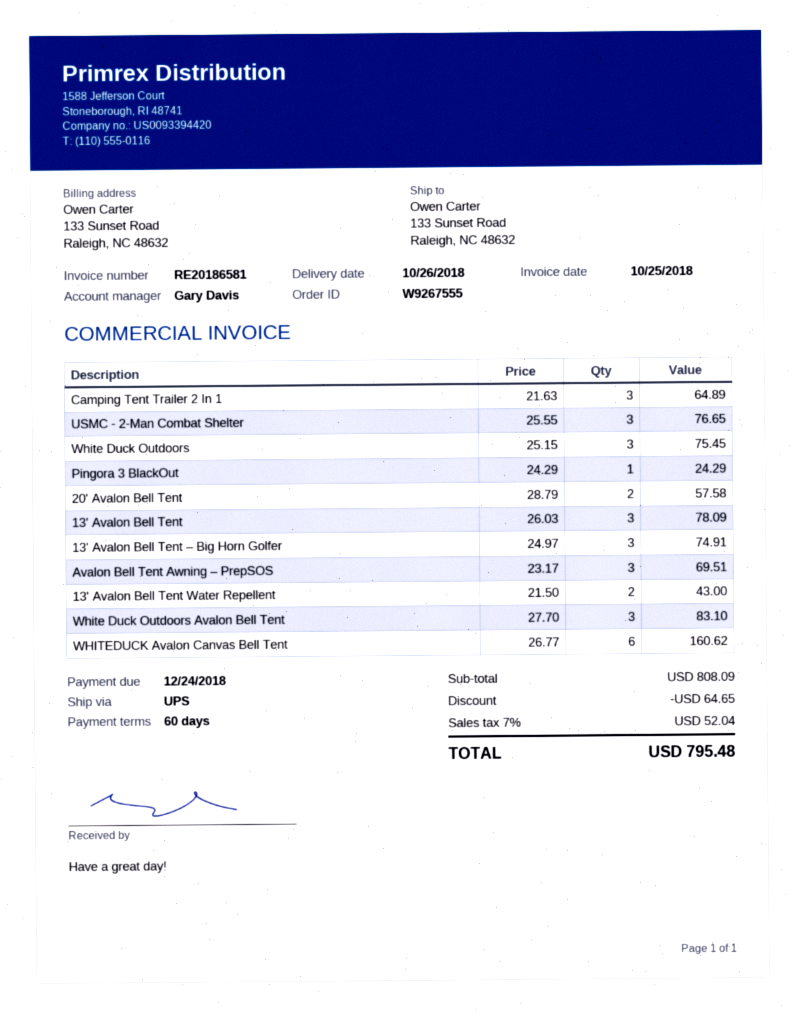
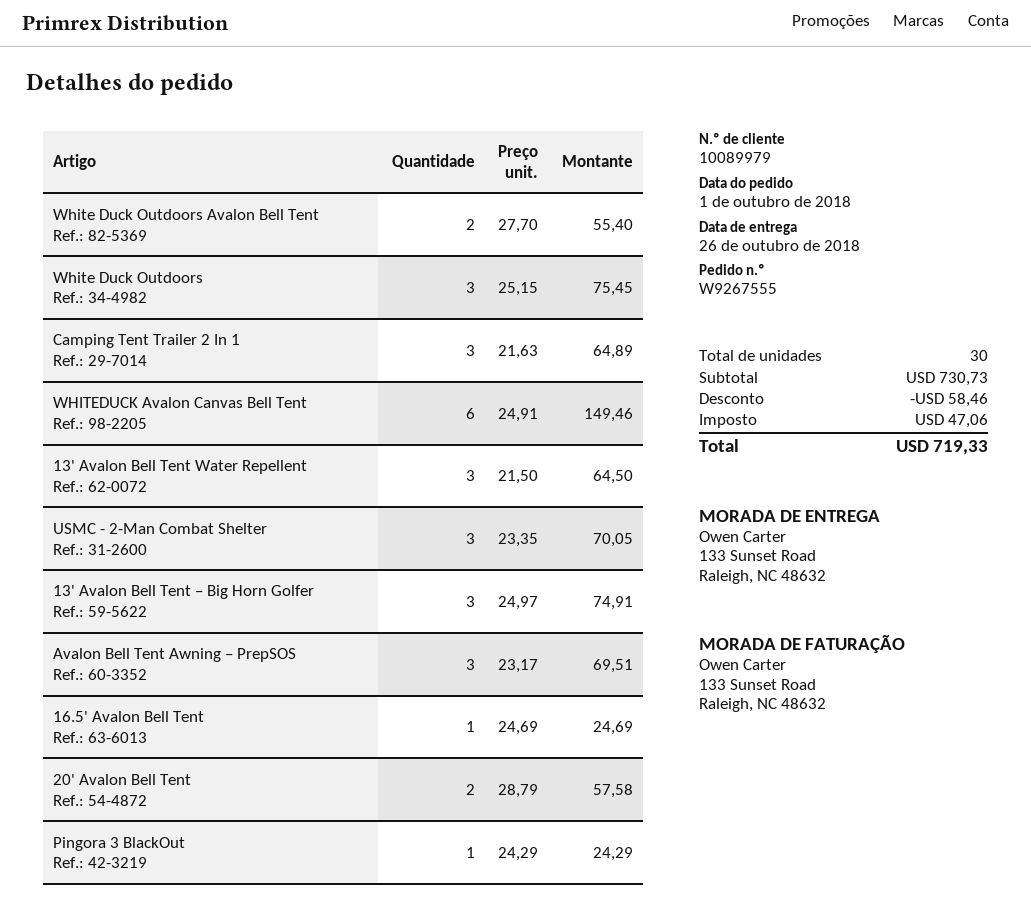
USMC - 2-Man Combat Shelter: 3 x 25.55 = 76.65 -> 3 x 23.35 = 70.05
13' Avalon Bell Tent: 3 x 26.03 = 78.09 -> none
13' Avalon Bell Tent Water Repellent: 2 x 21.50 = 43.00 -> 3 x 21.50 = 64.50
White Duck Outdoors Avalon Bell Tent: 3 x 27.70 = 83.10 -> 2 x 27.70 = 55.40
WHITEDUCK Avalon Canvas Bell Tent: 6 x 26.77 = 160.62 -> 6 x 24.91 = 149.46
16.5' Avalon Bell Tent: none -> 1 x 24.69 = 24.69
subtotal: 808.09 -> 730.73
discount: 64.65 -> 58.46
tax: 52.04 -> 47.06
total: 795.48 -> 719.33

